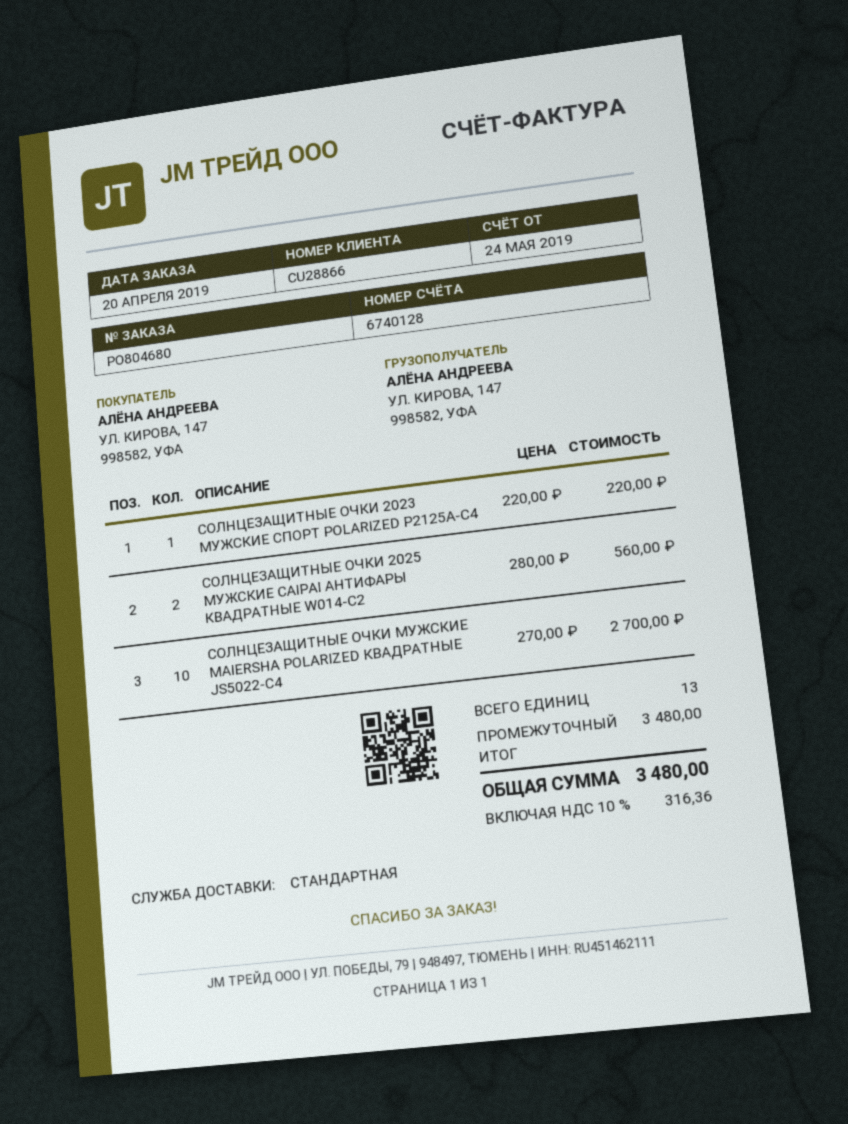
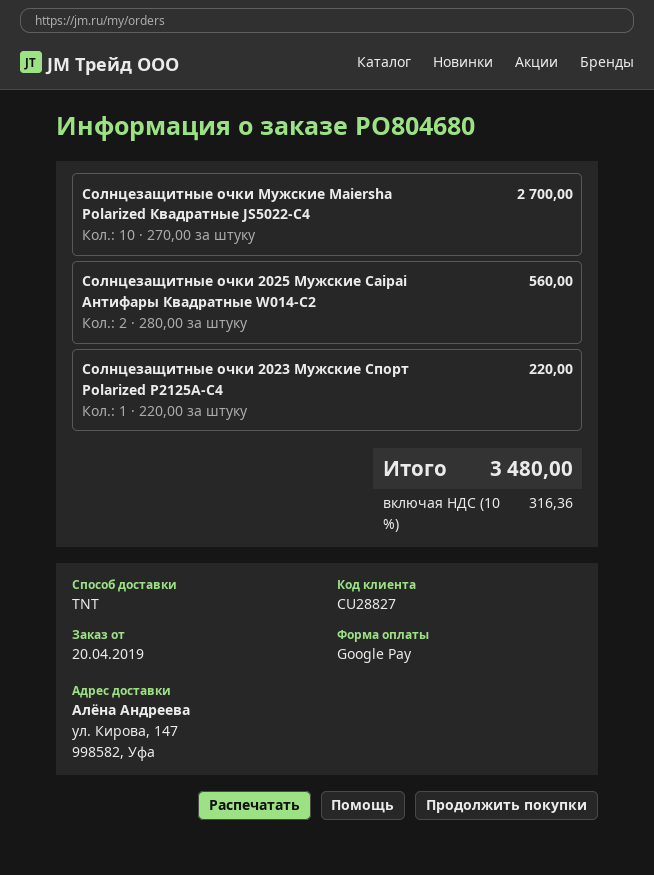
customer number: CU28866 -> CU28827
shipping method: standard -> TNT

